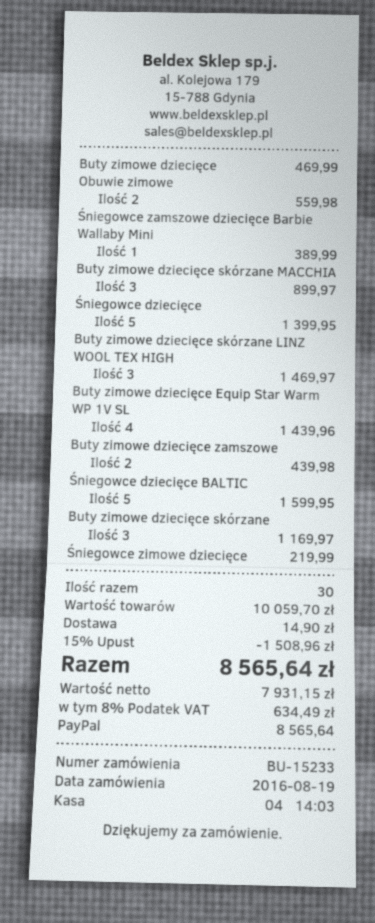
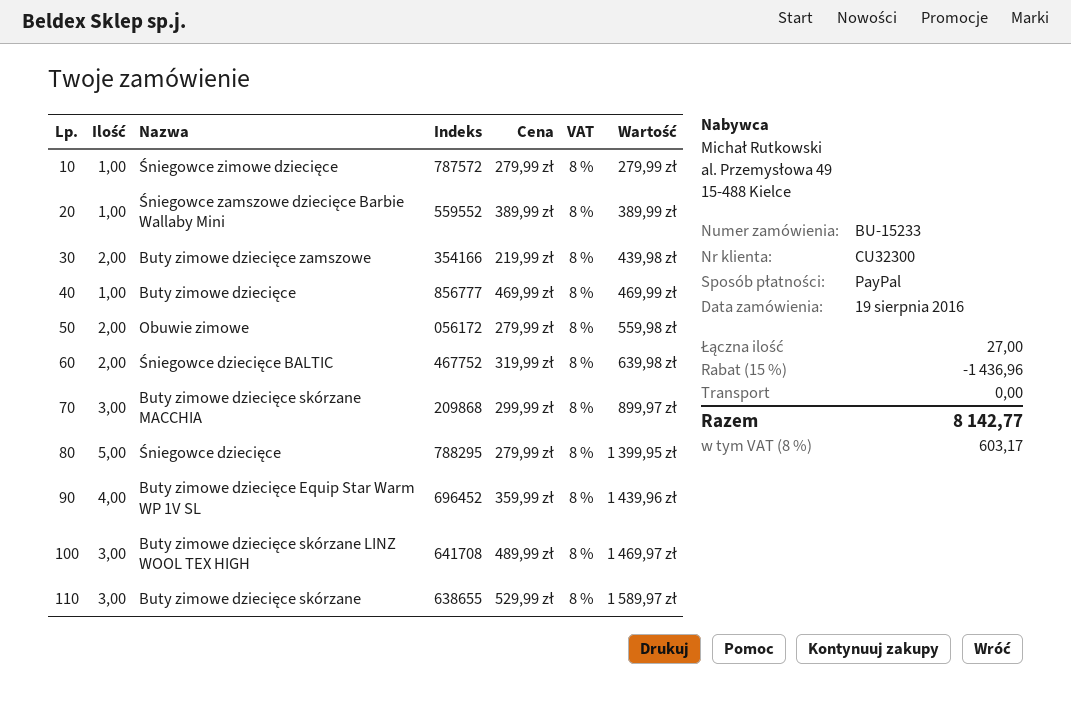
Śniegowce dziecięce BALTIC: 5 for 1599.95 -> 2 for 639.98
Buty zimowe dziecięce skórzane: 3 for 1169.97 -> 3 for 1589.97
Śniegowce zimowe dziecięce: 1 for 219.99 -> 1 for 279.99
total quantity: 30 -> 27
discount: 15% = 1508.96 -> 15% = 1436.96
shipping: 14.90 -> 0.00
tax: 8% = 634.49 -> 8% = 603.17
total: 8565.64 -> 8142.77

